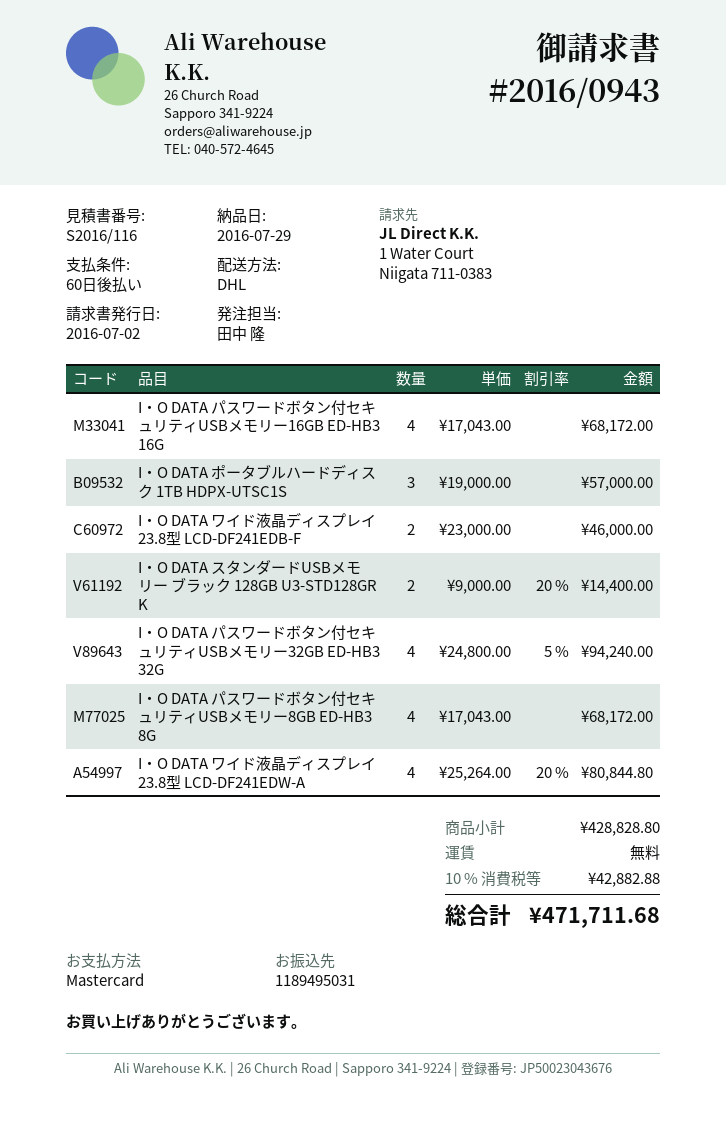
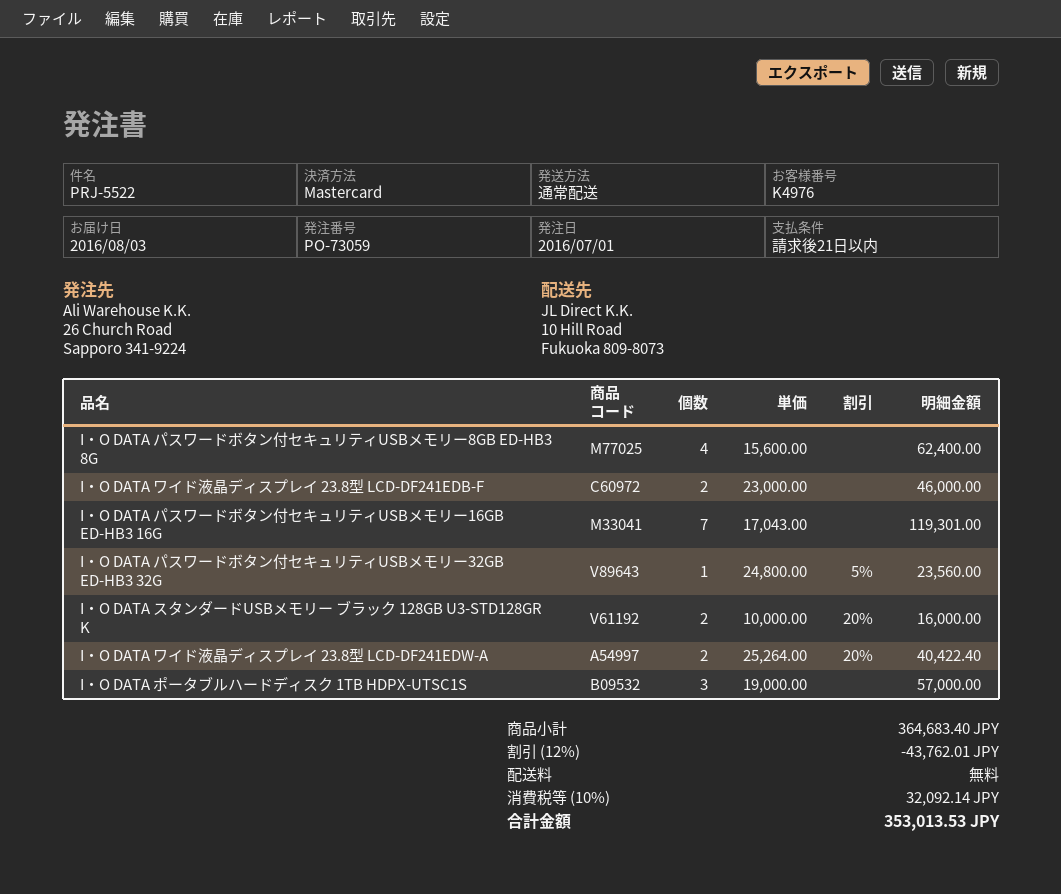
delivery date: 2016-07-29 -> 2016-08-03
payment terms: 60 days -> 21 days
shipping method: DHL -> standard
I・O DATA パスワードボタン付セキュリティUSBメモリー16GB ED-HB3 16G: 4 x 17043.00 = 68172.00 -> 7 x 17043.00 = 119301.00
I・O DATA スタンダードUSBメモリー ブラック 128GB U3-STD128GR K: 2 x 9000.00 - 20% = 14400.00 -> 2 x 10000.00 - 20% = 16000.00
I・O DATA パスワードボタン付セキュリティUSBメモリー32GB ED-HB3 32G: 4 x 24800.00 - 5% = 94240.00 -> 1 x 24800.00 - 5% = 23560.00
I・O DATA パスワードボタン付セキュリティUSBメモリー8GB ED-HB3 8G: 4 x 17043.00 = 68172.00 -> 4 x 15600.00 = 62400.00
I・O DATA ワイド液晶ディスプレイ 23.8型 LCD-DF241EDW-A: 4 x 25264.00 - 20% = 80844.80 -> 2 x 25264.00 - 20% = 40422.40
subtotal: 428828.80 -> 364683.40
discount: none -> 12% = 43762.01
tax: 10% = 42882.88 -> 10% = 32092.14
total: 471711.68 -> 353013.53

